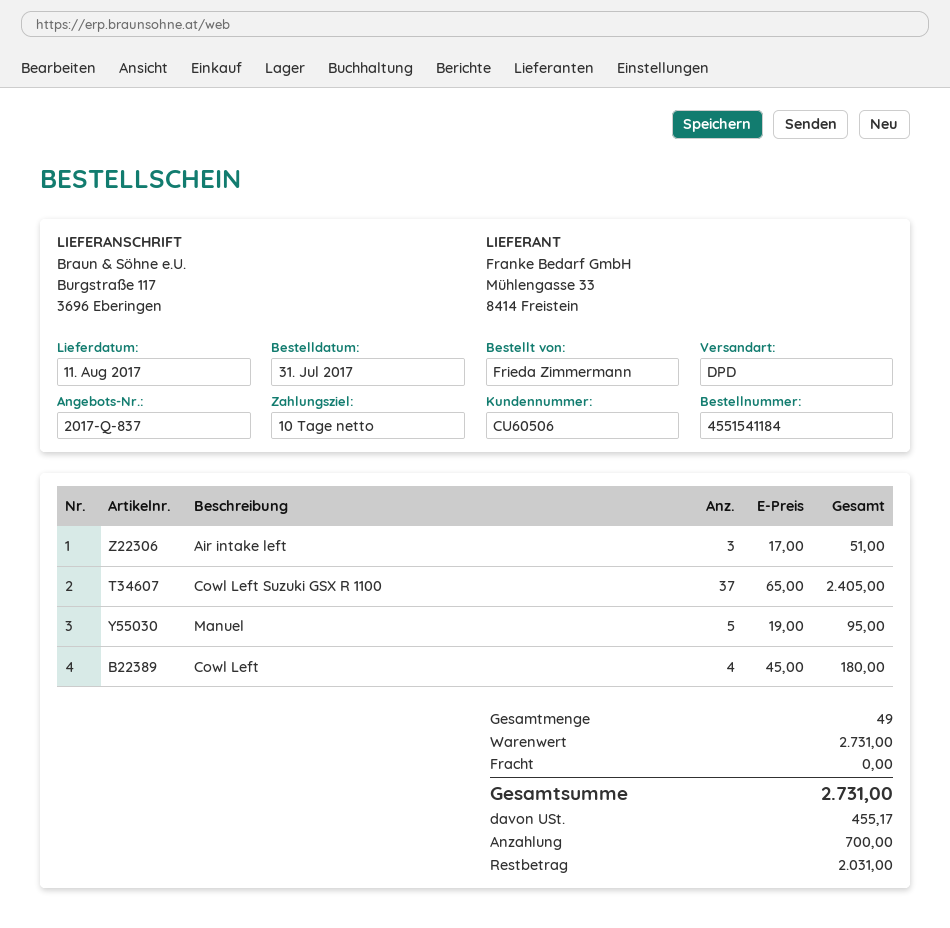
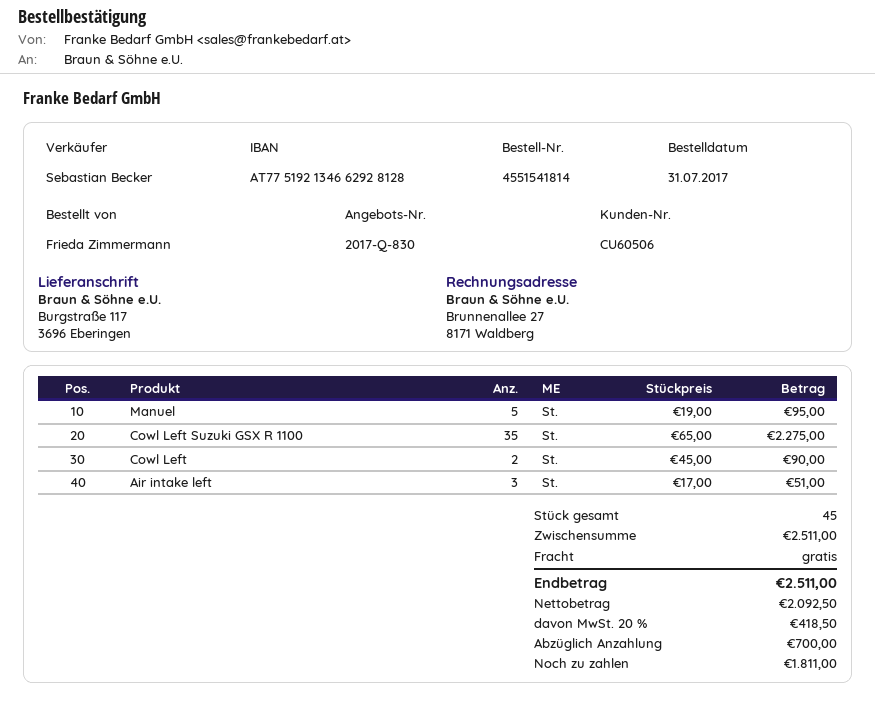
quote number: 2017-Q-837 -> 2017-Q-830
order number: 4551541184 -> 4551541814
Cowl Left Suzuki GSX R 1100: 37 x 65.00 = 2405.00 -> 35 x 65.00 = 2275.00
Cowl Left: 4 x 45.00 = 180.00 -> 2 x 45.00 = 90.00
total quantity: 49 -> 45
subtotal: 2731.00 -> 2511.00
tax: 455.17 -> 418.50
total: 2731.00 -> 2511.00
balance: 2031.00 -> 1811.00

